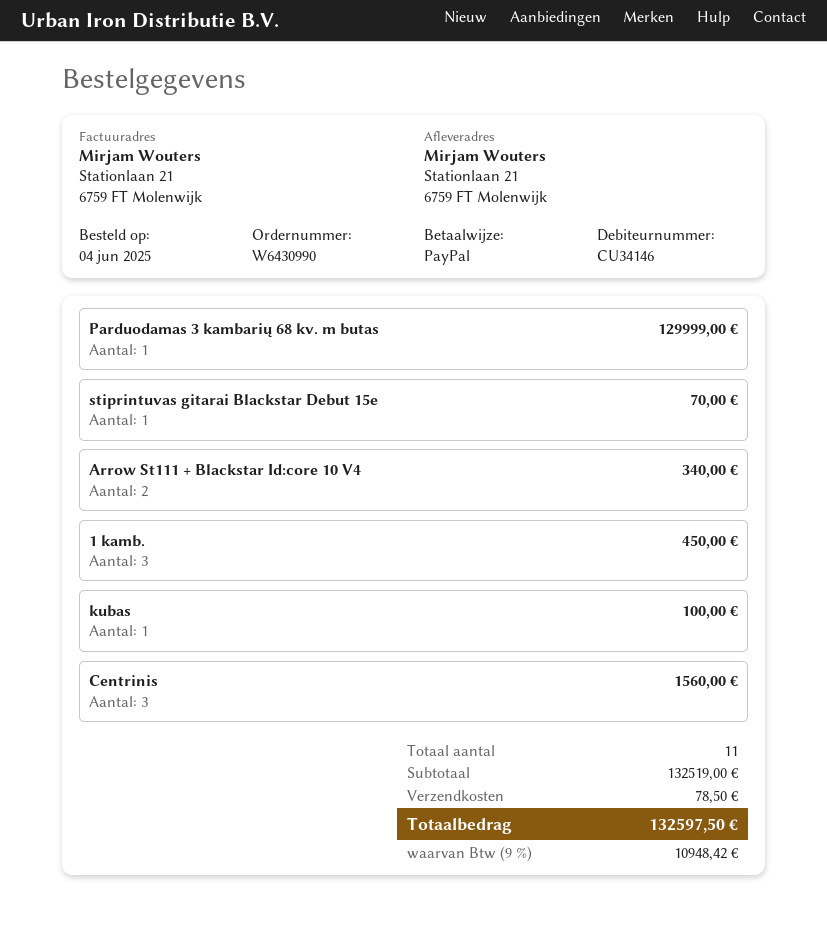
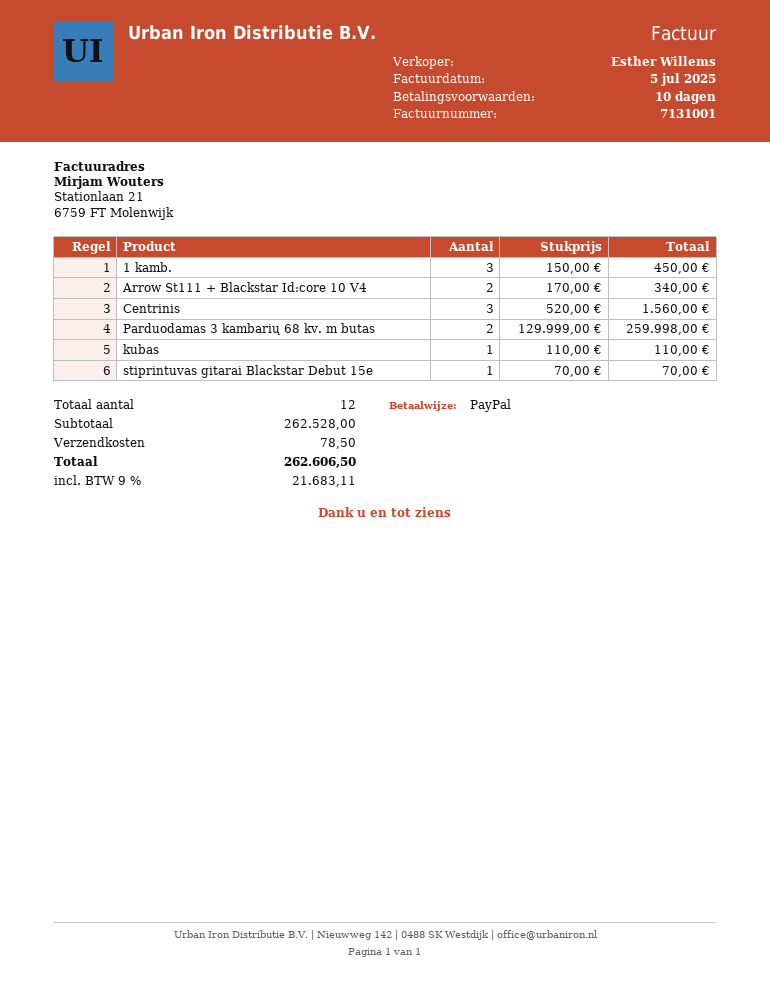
Parduodamas 3 kambarių 68 kv. m butas: 1 for 129999.00 -> 2 for 259998.00
kubas: 1 for 100.00 -> 1 for 110.00
total quantity: 11 -> 12
subtotal: 132519.00 -> 262528.00
tax: 9% = 10948.42 -> 9% = 21683.11
total: 132597.50 -> 262606.50

